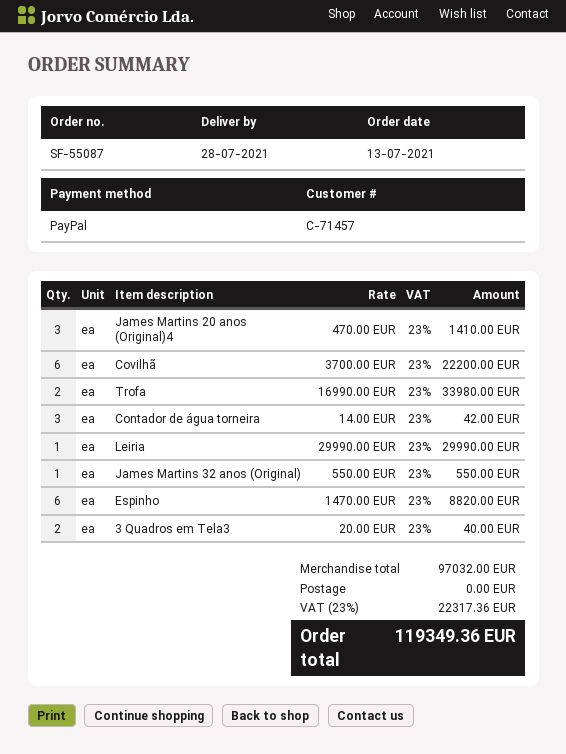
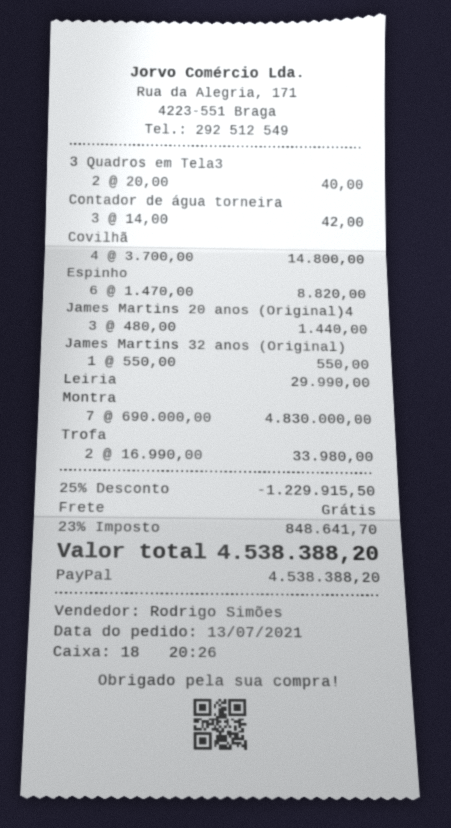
James Martins 20 anos (Original)4: 3 x 470.00 = 1410.00 -> 3 x 480.00 = 1440.00
Covilhã: 6 x 3700.00 = 22200.00 -> 4 x 3700.00 = 14800.00
Montra: none -> 7 x 690000.00 = 4830000.00
discount: none -> 25% = 1229915.50
tax: 23% = 22317.36 -> 23% = 848641.70
total: 119349.36 -> 4538388.20

